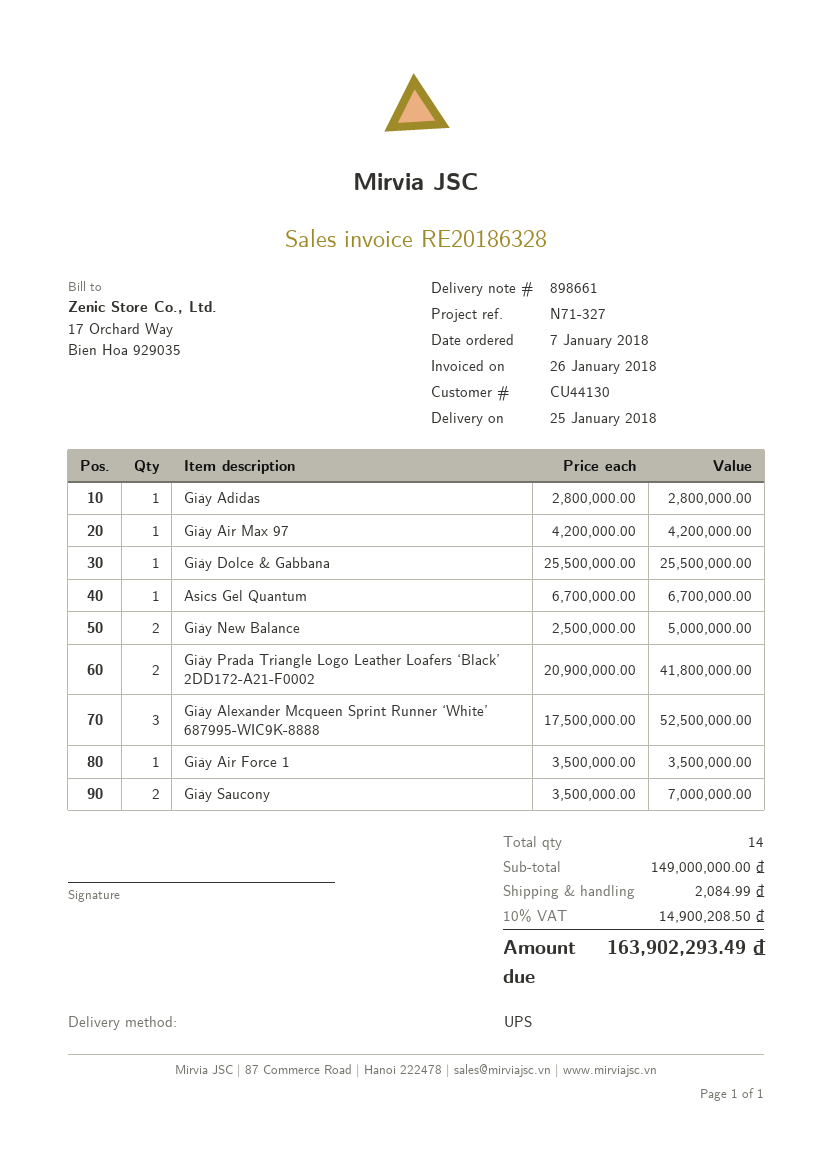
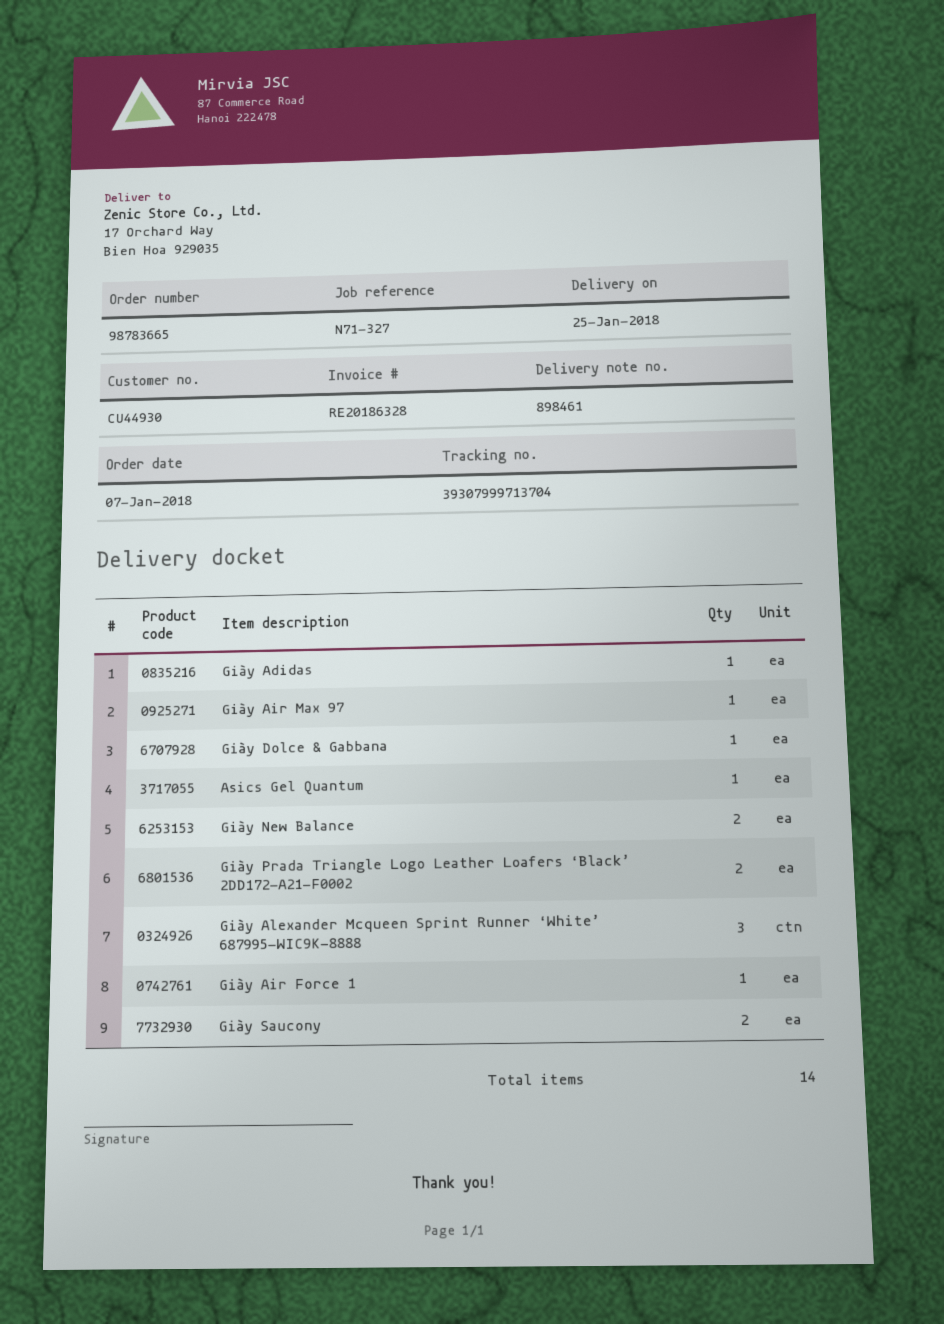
delivery note number: 898661 -> 898461
customer number: CU44130 -> CU44930

